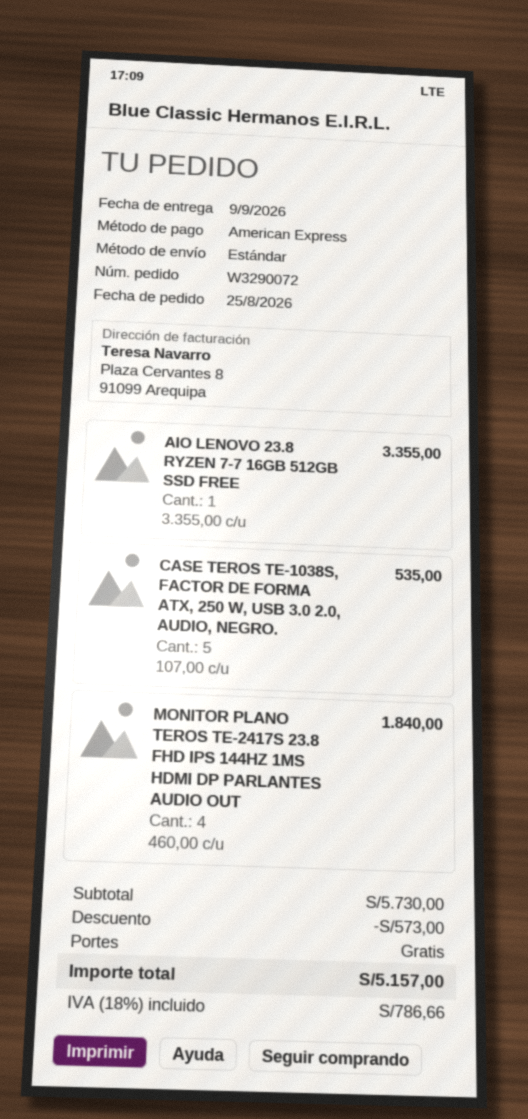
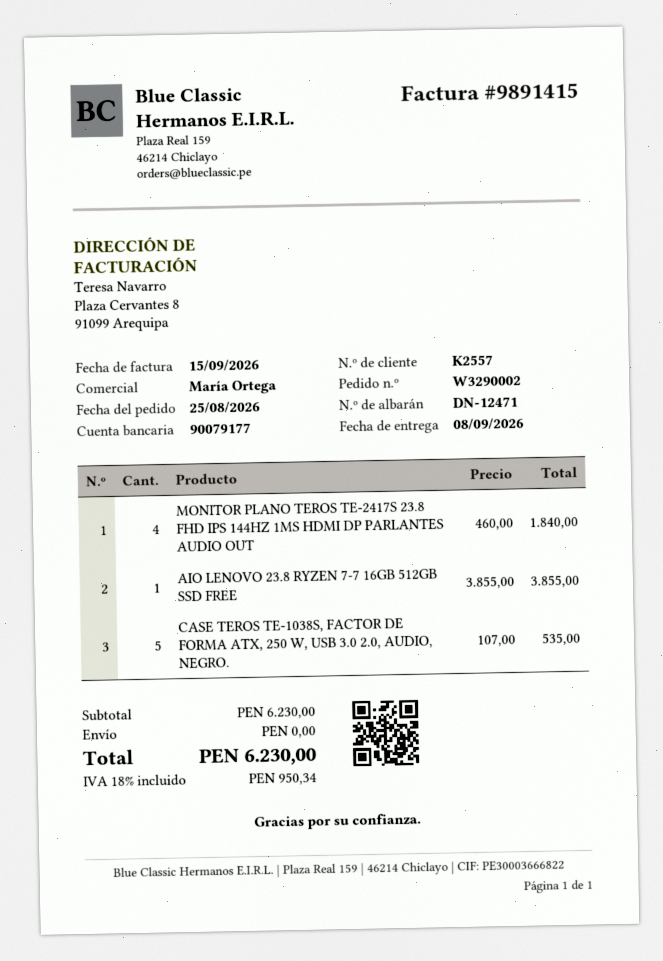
order number: W3290072 -> W3290002
delivery date: 2026-09-09 -> 2026-09-08
AIO LENOVO 23.8 RYZEN 7-7 16GB 512GB SSD FREE: 1 x 3355.00 = 3355.00 -> 1 x 3855.00 = 3855.00
subtotal: 5730.00 -> 6230.00
discount: 573.00 -> none
tax: 18% = 786.66 -> 18% = 950.34
total: 5157.00 -> 6230.00

